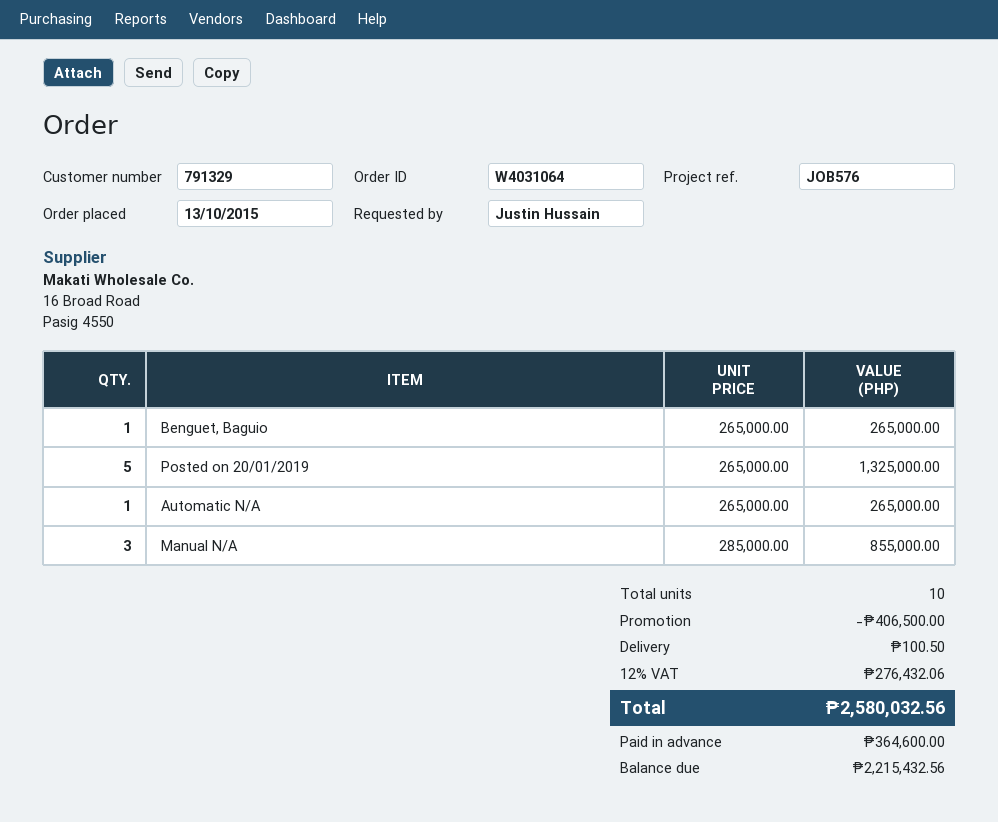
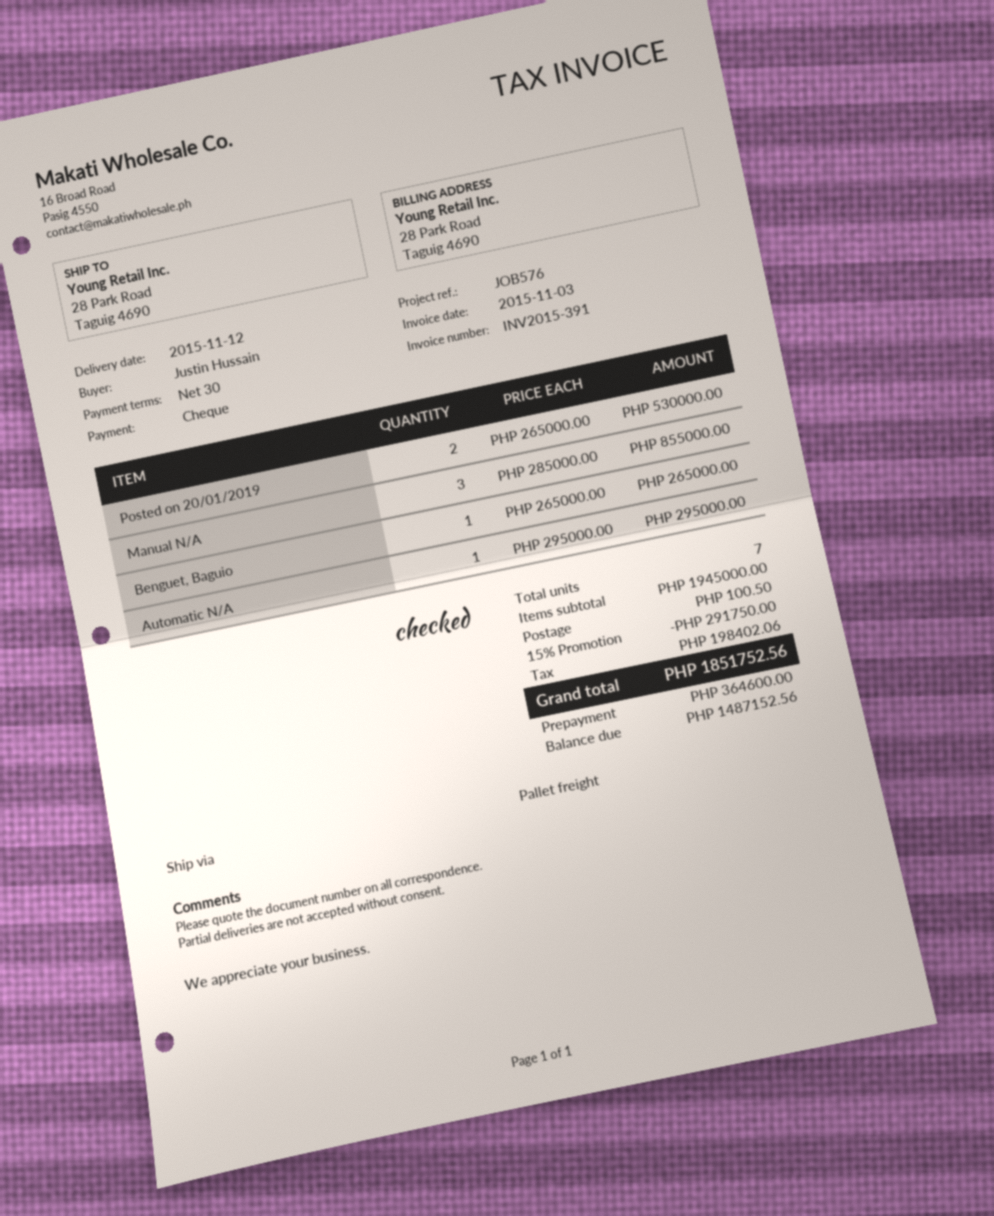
Posted on 20/01/2019: 5 x 265000.00 = 1325000.00 -> 2 x 265000.00 = 530000.00
Automatic N/A: 1 x 265000.00 = 265000.00 -> 1 x 295000.00 = 295000.00
total quantity: 10 -> 7
discount: 406500.00 -> 291750.00
tax: 276432.06 -> 198402.06
total: 2580032.56 -> 1851752.56
balance: 2215432.56 -> 1487152.56

